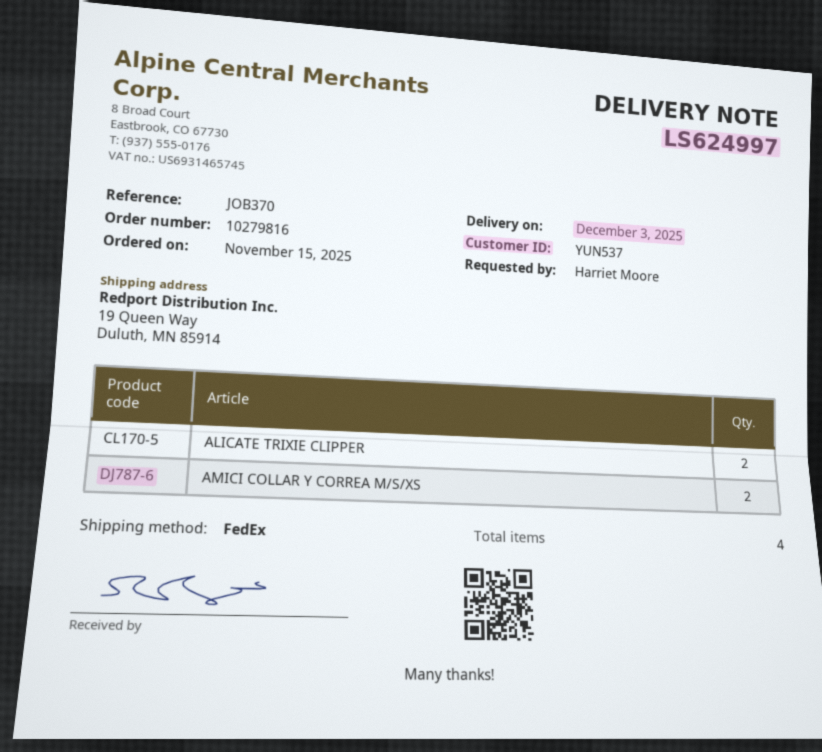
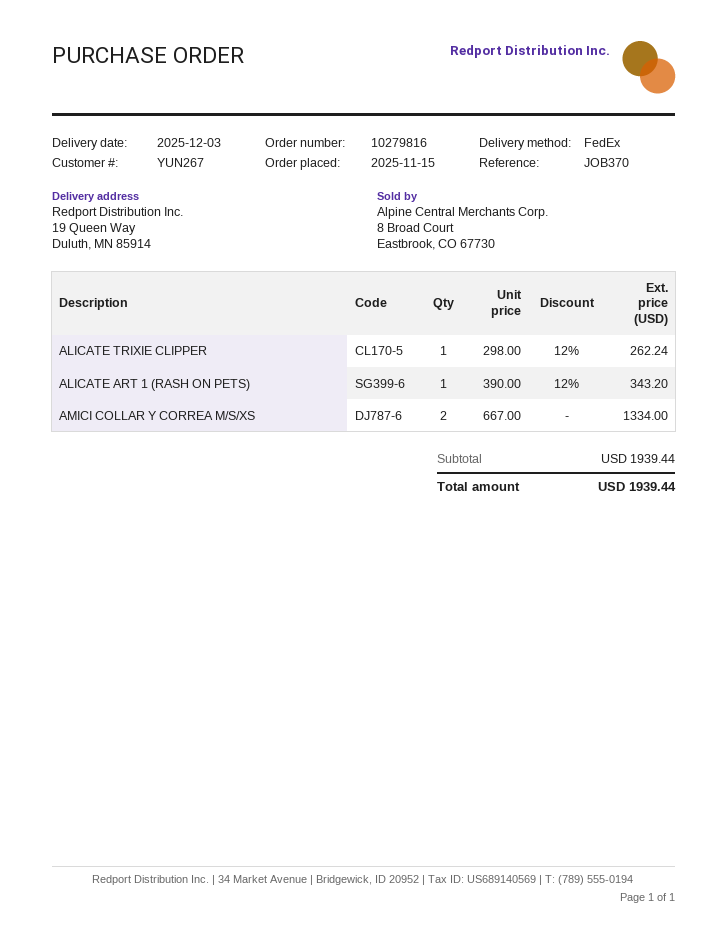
customer number: YUN537 -> YUN267
ALICATE TRIXIE CLIPPER: 2 -> 1
ALICATE ART 1 (RASH ON PETS): none -> 1

